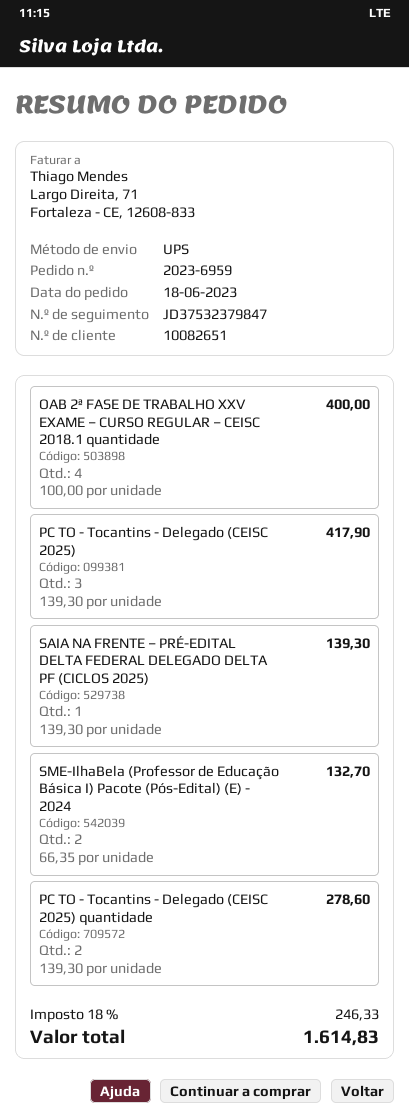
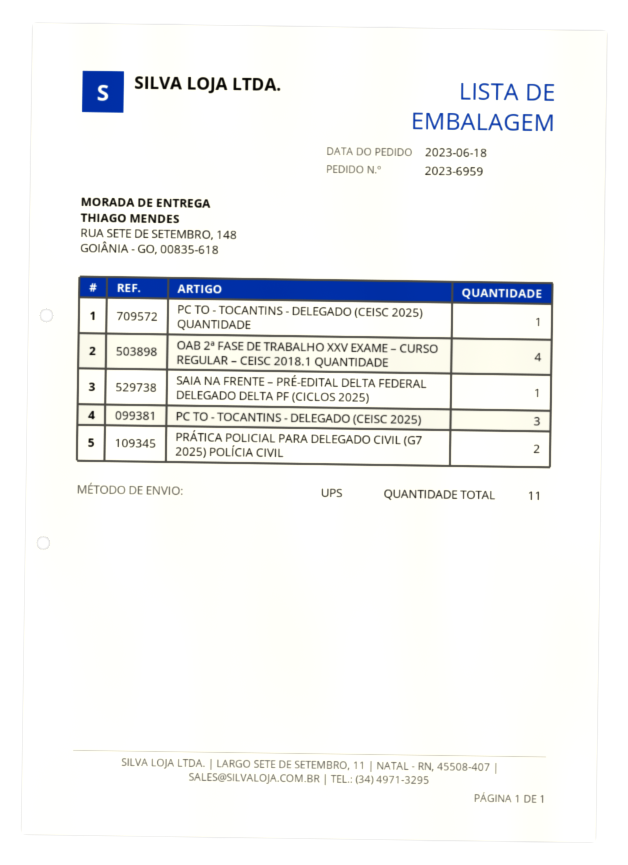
SME-IlhaBela (Professor de Educação Básica I) Pacote (Pós-Edital) (E) - 2024: 2 -> none
PC TO - Tocantins - Delegado (CEISC 2025) quantidade: 2 -> 1
PRÁTICA POLICIAL PARA DELEGADO CIVIL (G7 2025) POLÍCIA CIVIL: none -> 2

